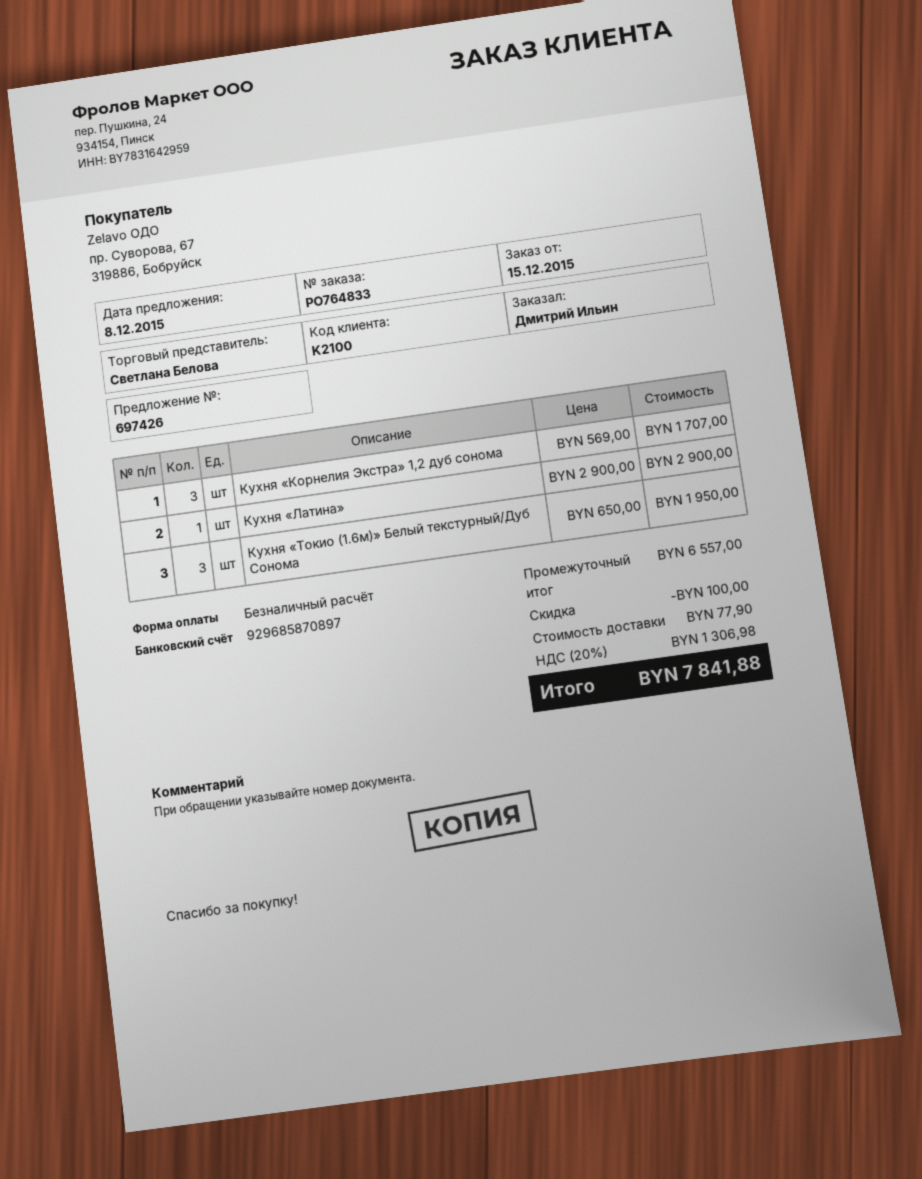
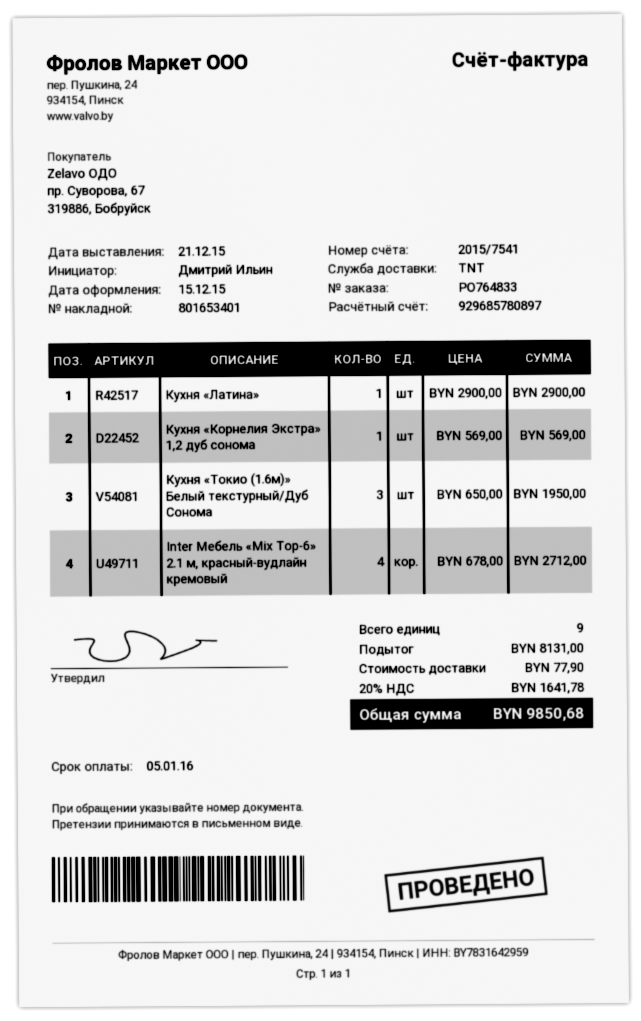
bank account: 929685870897 -> 929685780897
Кухня «Корнелия Экстра» 1,2 дуб сонома: 3 x 569.00 = 1707.00 -> 1 x 569.00 = 569.00
Inter Мебель «Mix Top-6» 2.1 м, красный-вудлайн кремовый: none -> 4 x 678.00 = 2712.00
subtotal: 6557.00 -> 8131.00
discount: 100.00 -> none
tax: 20% = 1306.98 -> 20% = 1641.78
total: 7841.88 -> 9850.68

